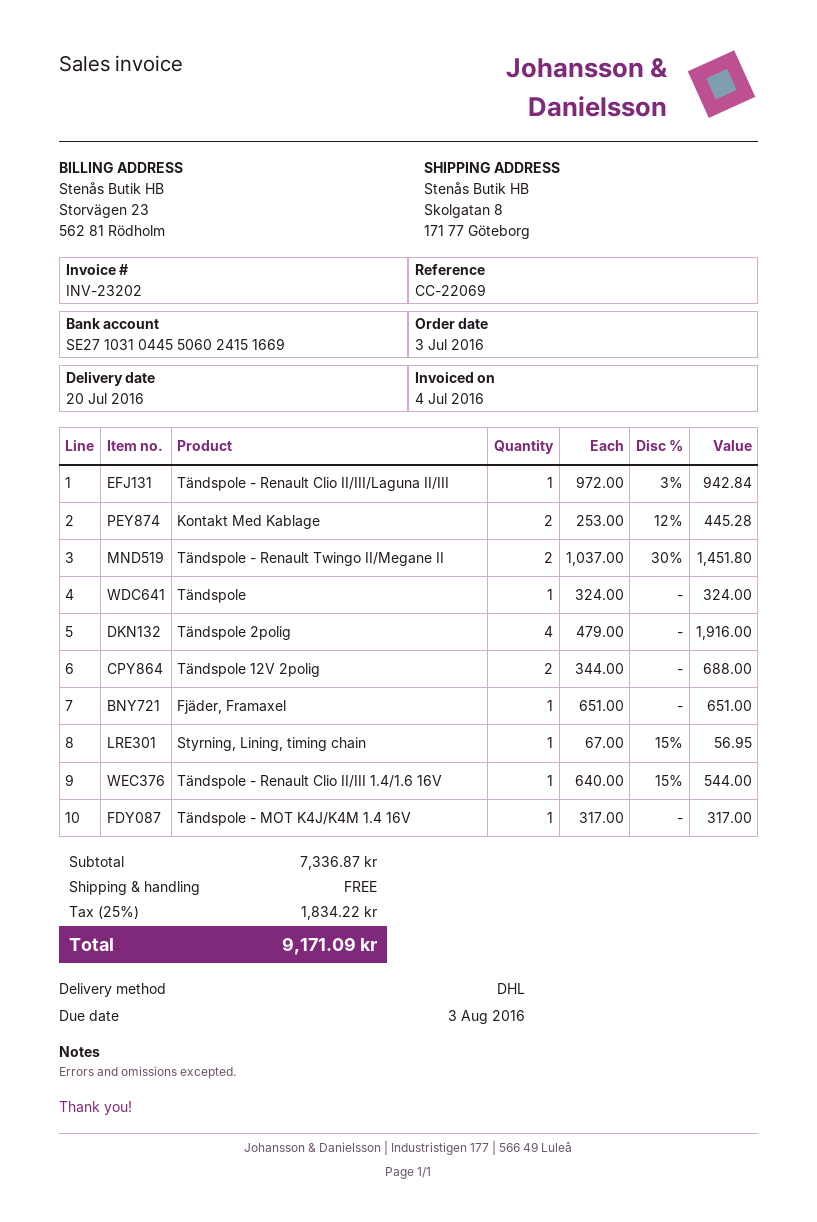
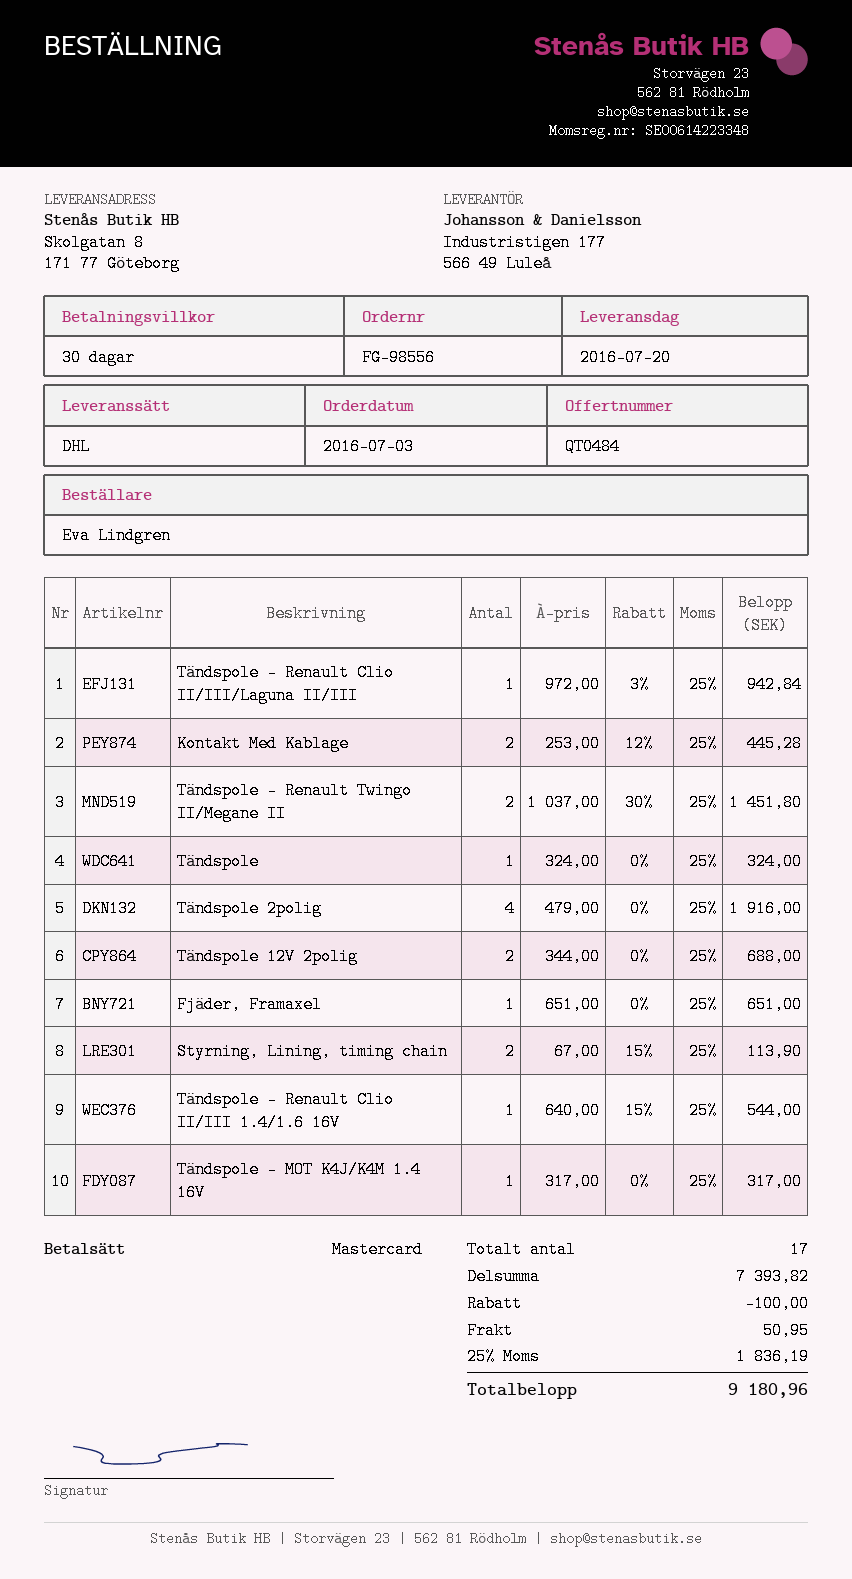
Styrning, Lining, timing chain: 1 x 67.00 - 15% = 56.95 -> 2 x 67.00 - 15% = 113.90
subtotal: 7336.87 -> 7393.82
discount: none -> 100.00
shipping: 0.00 -> 50.95
tax: 25% = 1834.22 -> 25% = 1836.19
total: 9171.09 -> 9180.96

